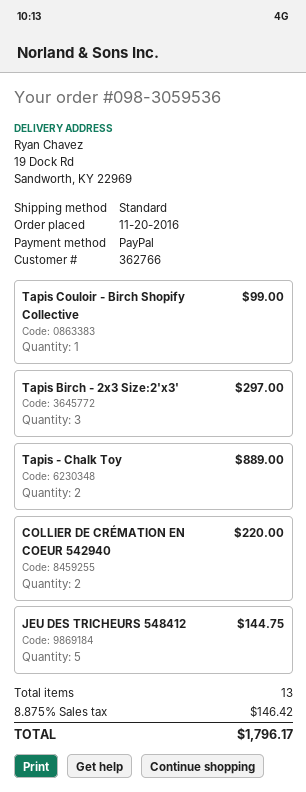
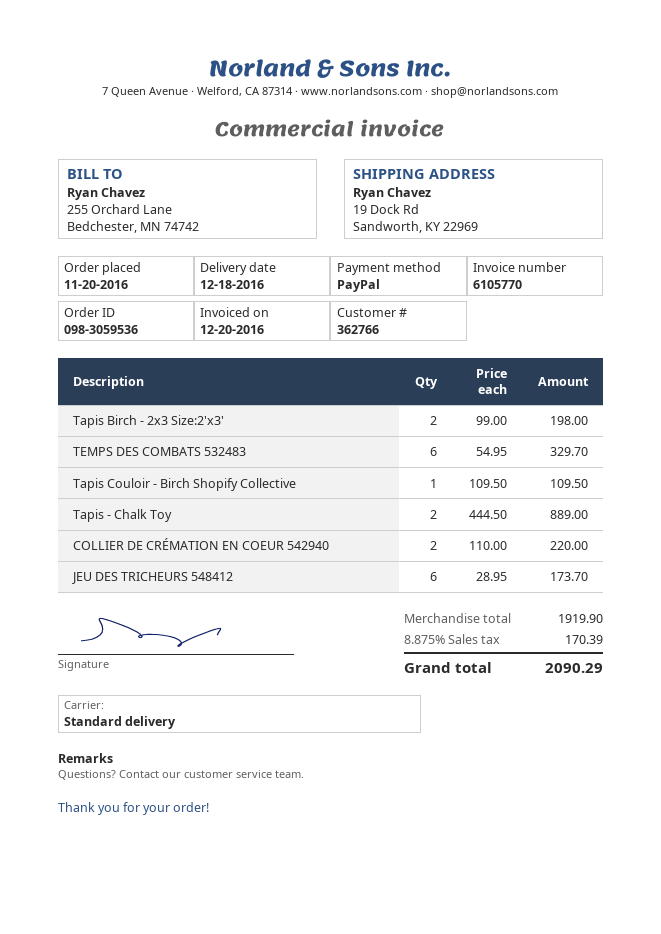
Tapis Couloir - Birch Shopify Collective: 1 for 99.00 -> 1 for 109.50
Tapis Birch - 2x3 Size:2'x3': 3 for 297.00 -> 2 for 198.00
JEU DES TRICHEURS 548412: 5 for 144.75 -> 6 for 173.70
TEMPS DES COMBATS 532483: none -> 6 for 329.70
tax: 8.875% = 146.42 -> 8.875% = 170.39
total: 1796.17 -> 2090.29

